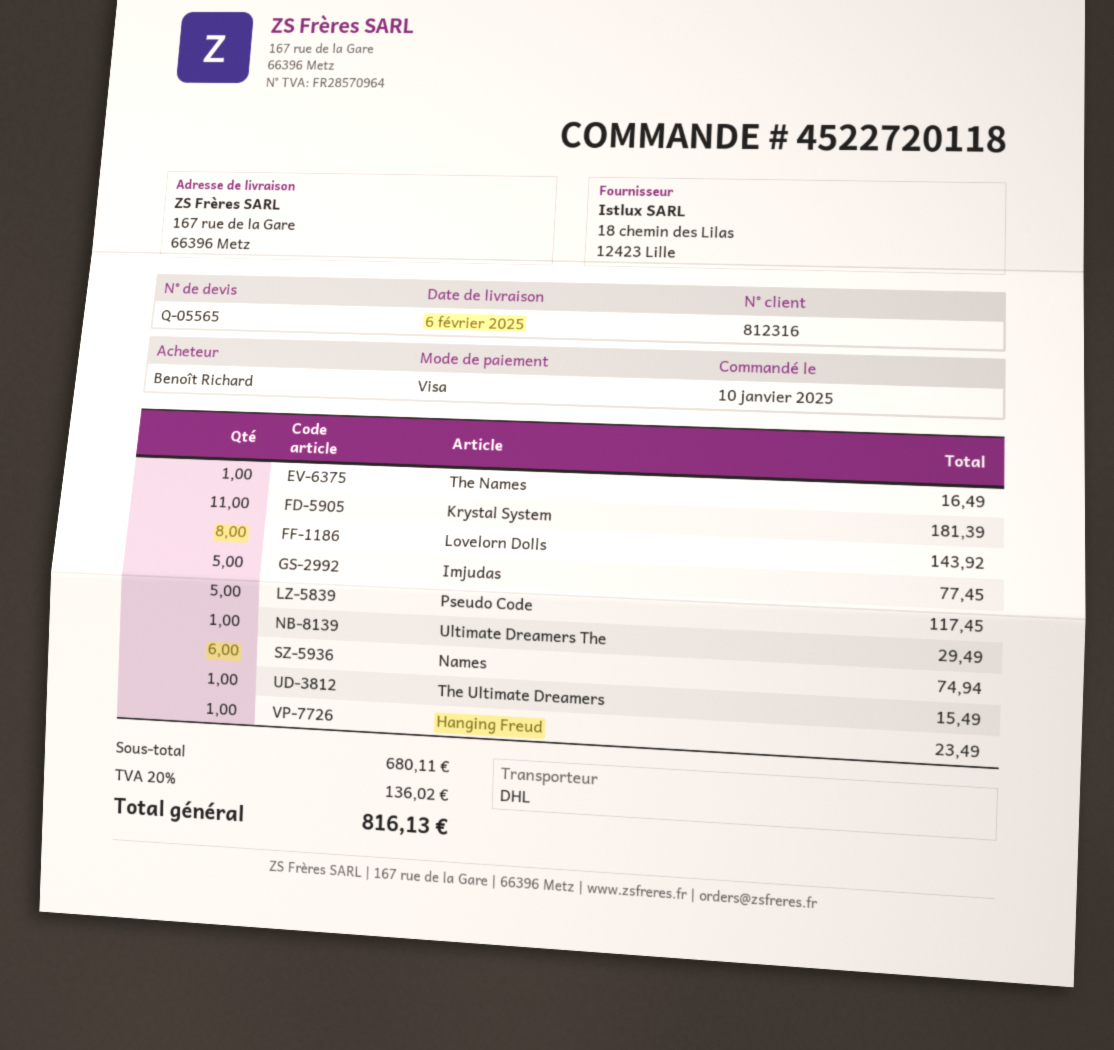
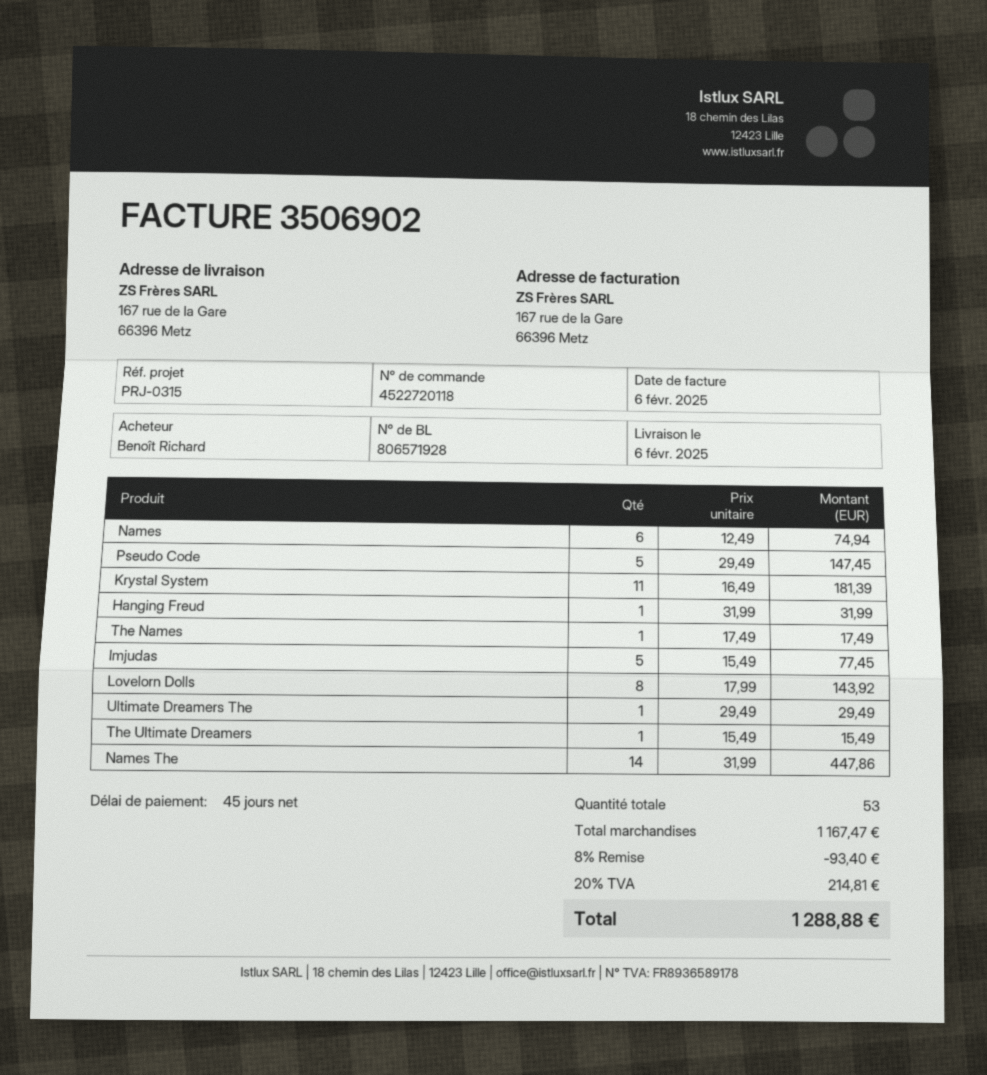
The Names: 1 for 16.49 -> 1 for 17.49
Pseudo Code: 5 for 117.45 -> 5 for 147.45
Hanging Freud: 1 for 23.49 -> 1 for 31.99
Names The: none -> 14 for 447.86
subtotal: 680.11 -> 1167.47
discount: none -> 8% = 93.40
tax: 20% = 136.02 -> 20% = 214.81
total: 816.13 -> 1288.88

